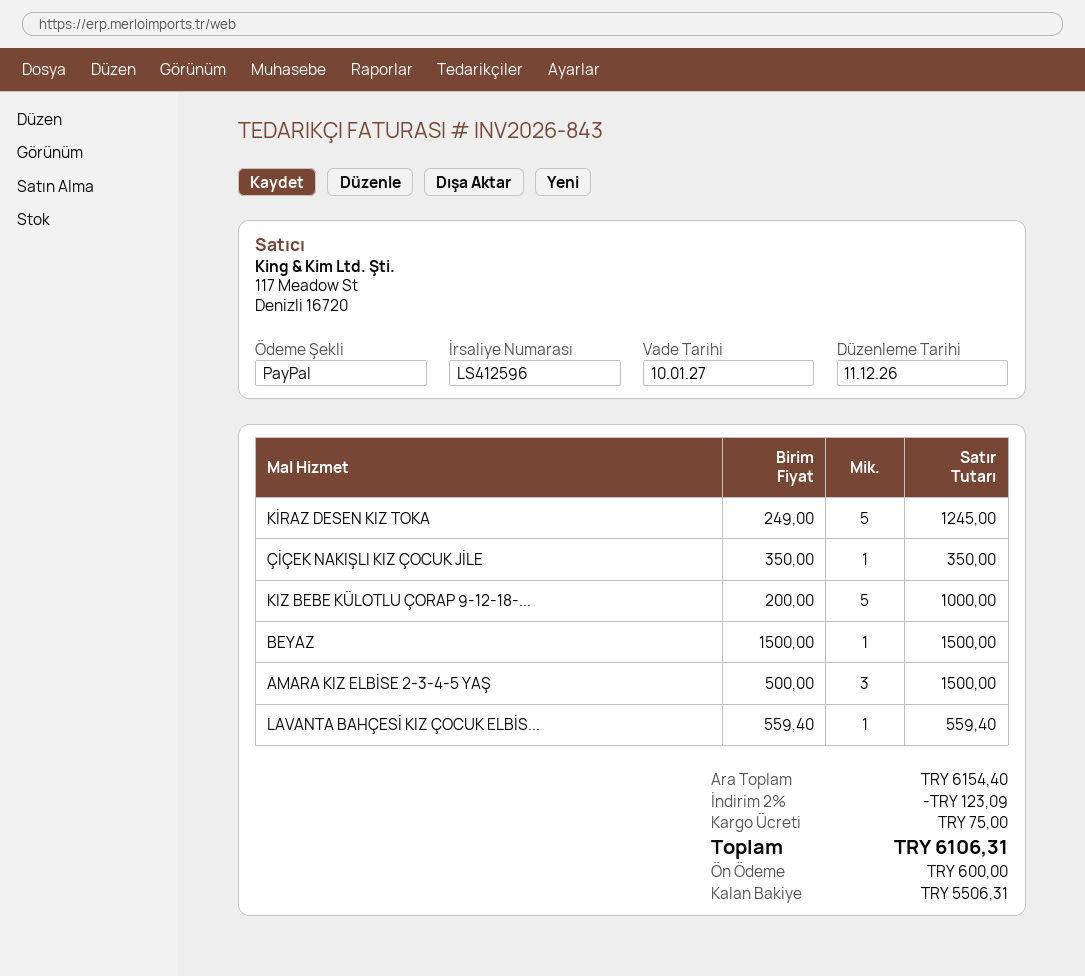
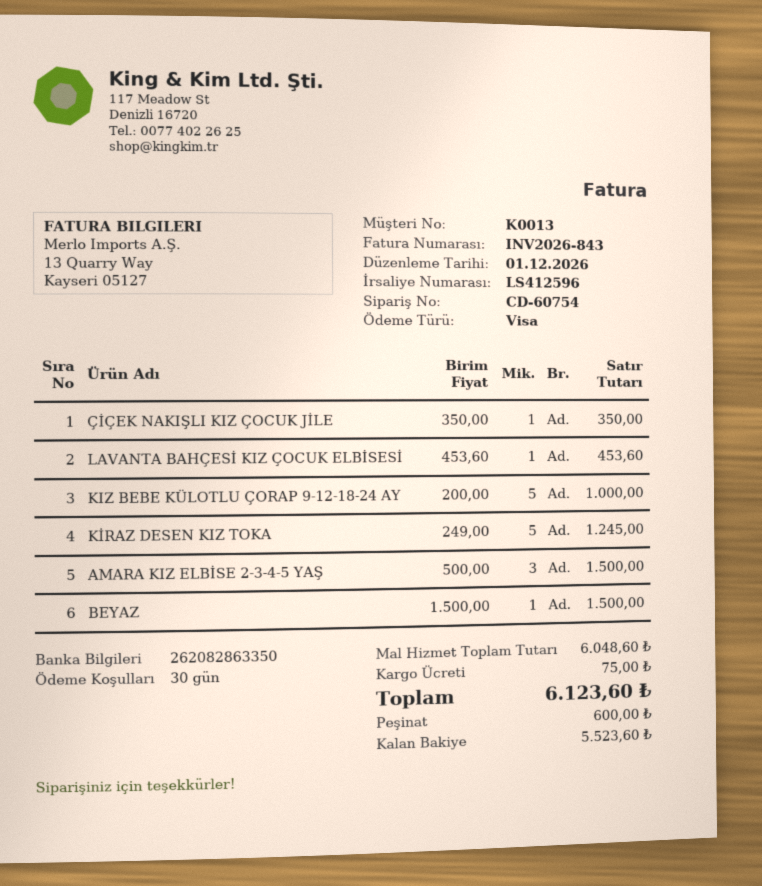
invoice date: 2026-12-11 -> 2026-12-01
payment method: PayPal -> Visa
LAVANTA BAHÇESİ KIZ ÇOCUK ELBİS...: 1 x 559.40 = 559.40 -> 1 x 453.60 = 453.60
subtotal: 6154.40 -> 6048.60
discount: 2% = 123.09 -> none
total: 6106.31 -> 6123.60
balance: 5506.31 -> 5523.60

